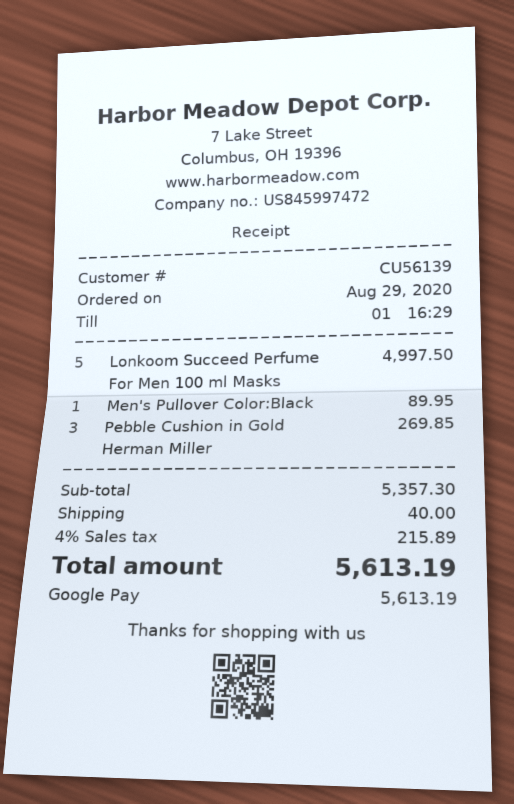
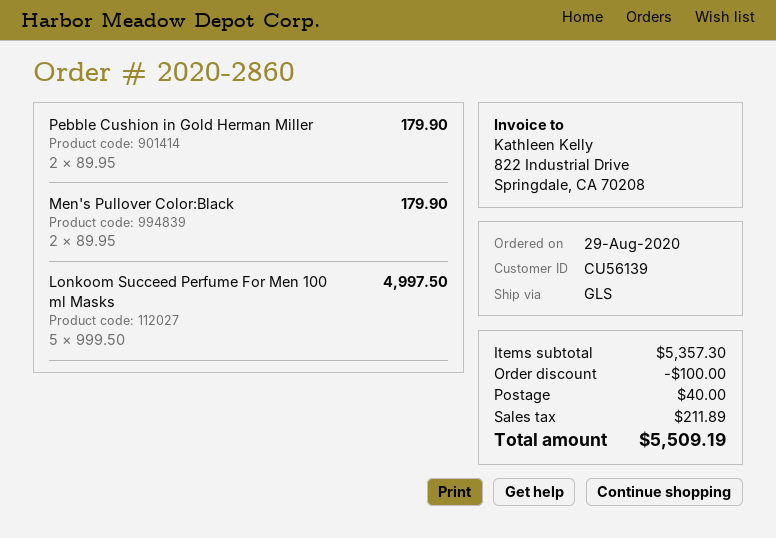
Men's Pullover Color:Black: 1 for 89.95 -> 2 for 179.90
Pebble Cushion in Gold Herman Miller: 3 for 269.85 -> 2 for 179.90
discount: none -> 100.00
tax: 215.89 -> 211.89
total: 5613.19 -> 5509.19

